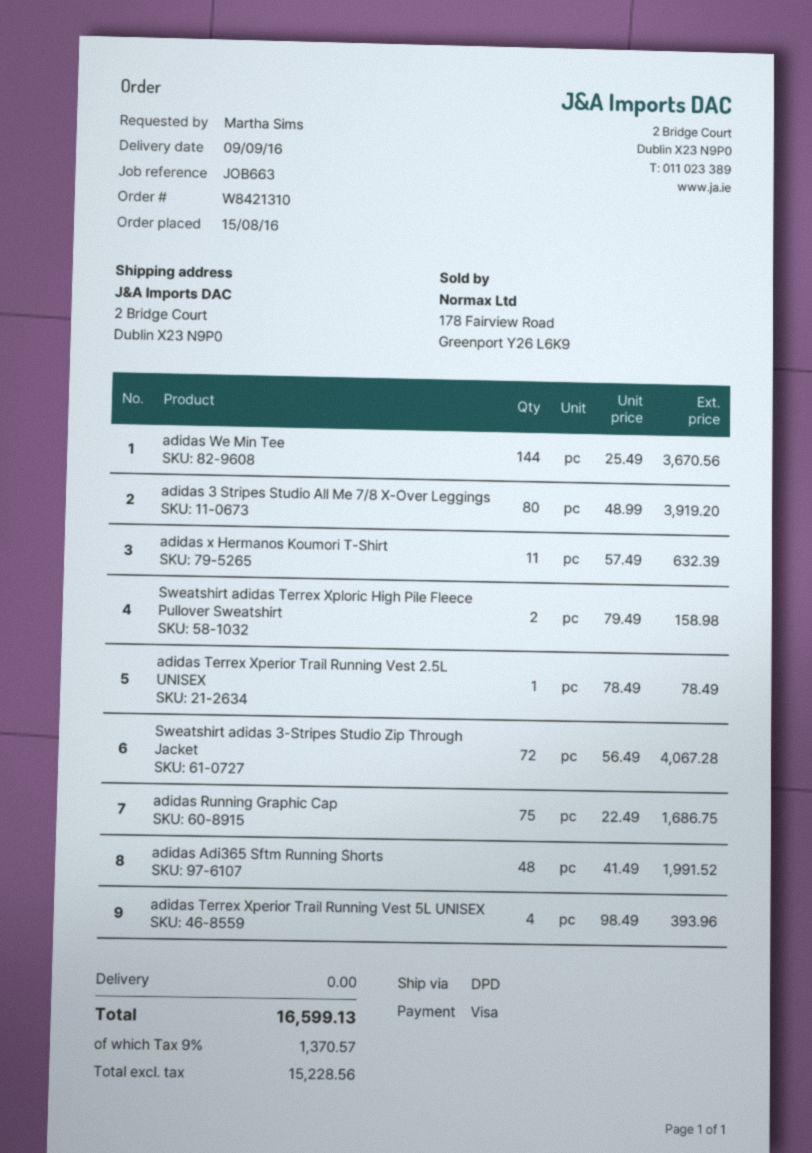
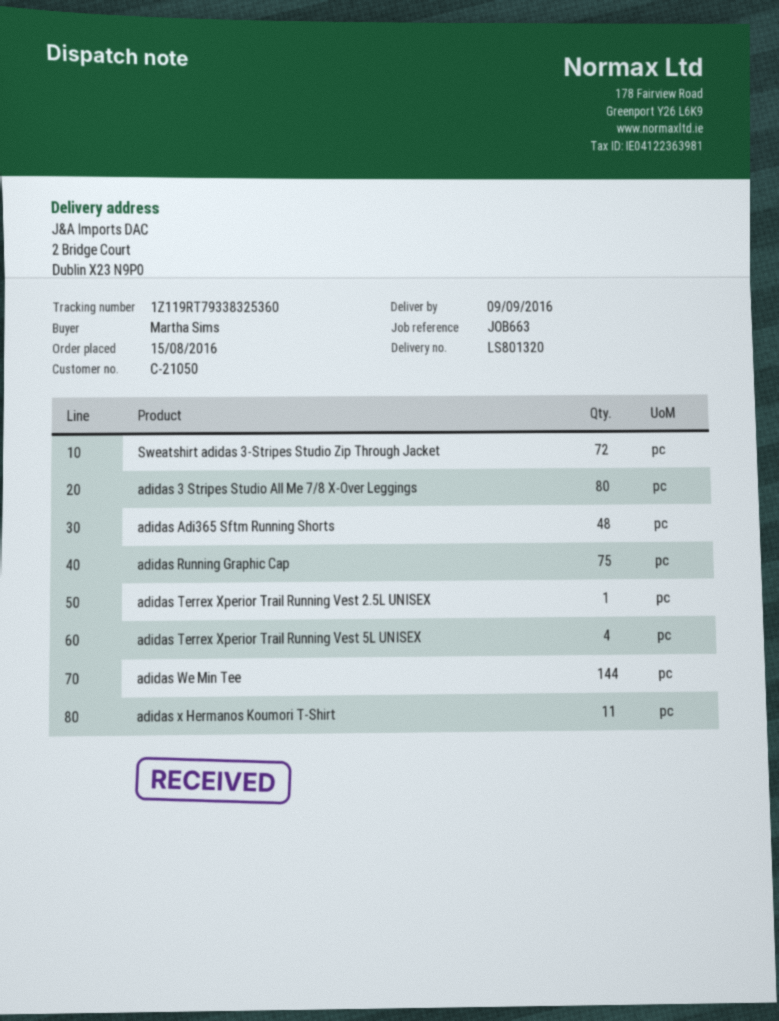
Sweatshirt adidas Terrex Xploric High Pile Fleece Pullover Sweatshirt: 2 -> none

